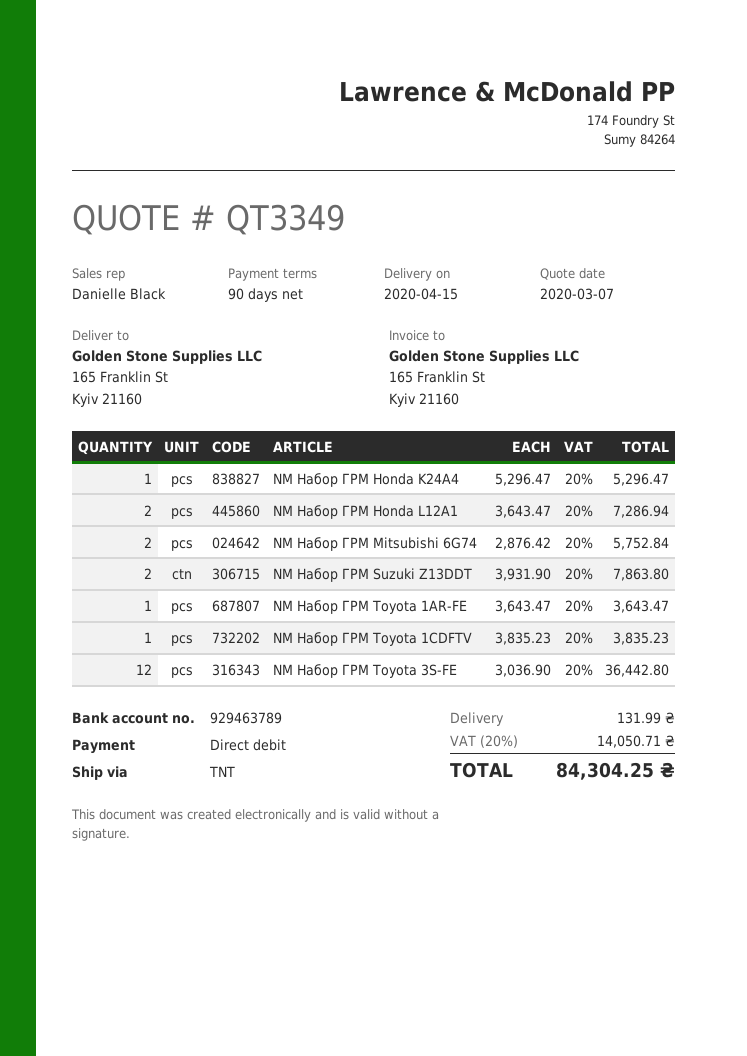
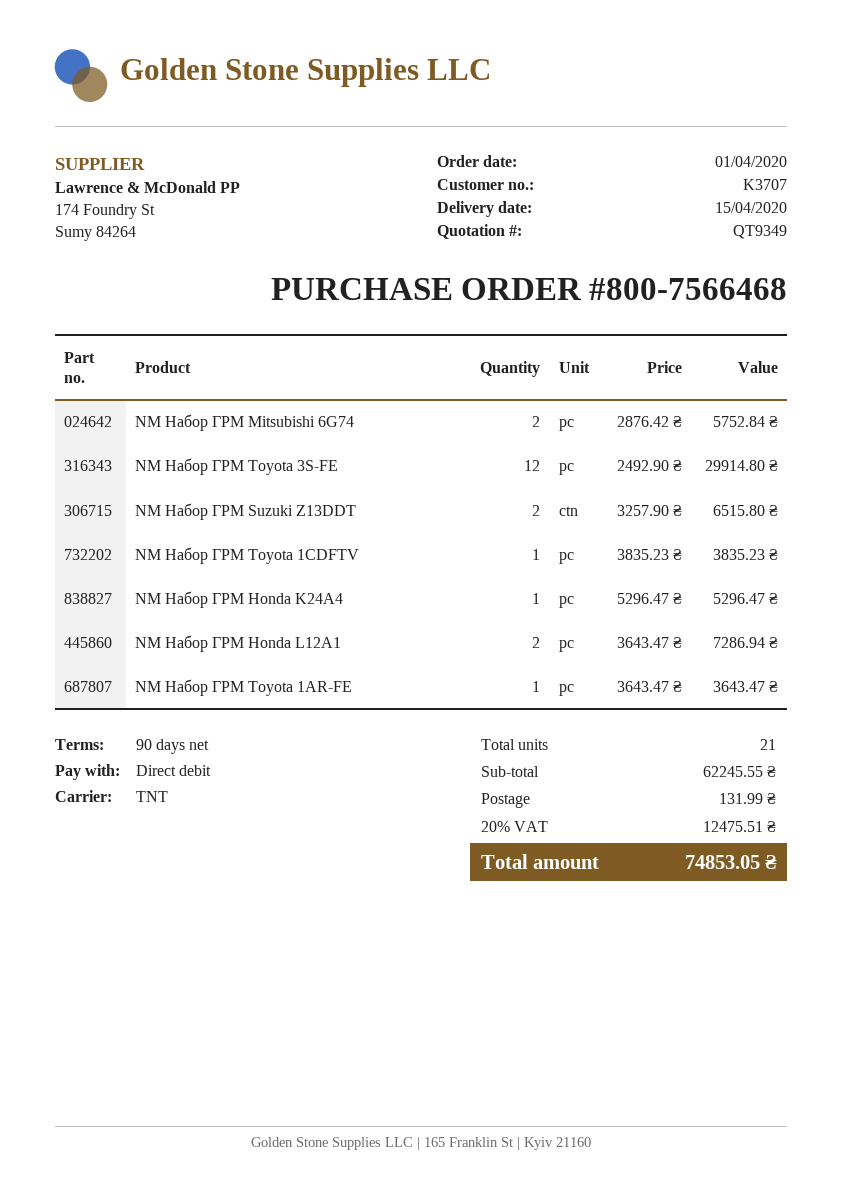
quote number: QT3349 -> QT9349
NM Набор ГРМ Suzuki Z13DDT: 2 x 3931.90 = 7863.80 -> 2 x 3257.90 = 6515.80
NM Набор ГРМ Toyota 3S-FE: 12 x 3036.90 = 36442.80 -> 12 x 2492.90 = 29914.80
tax: 20% = 14050.71 -> 20% = 12475.51
total: 84304.25 -> 74853.05

